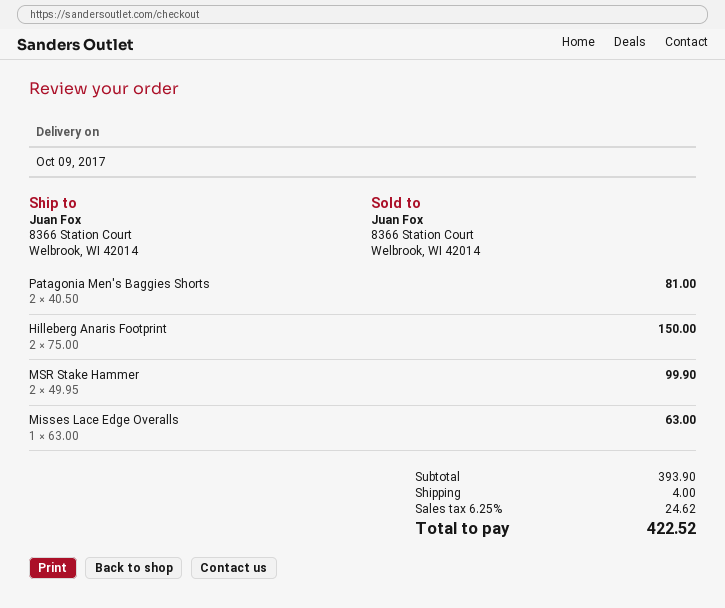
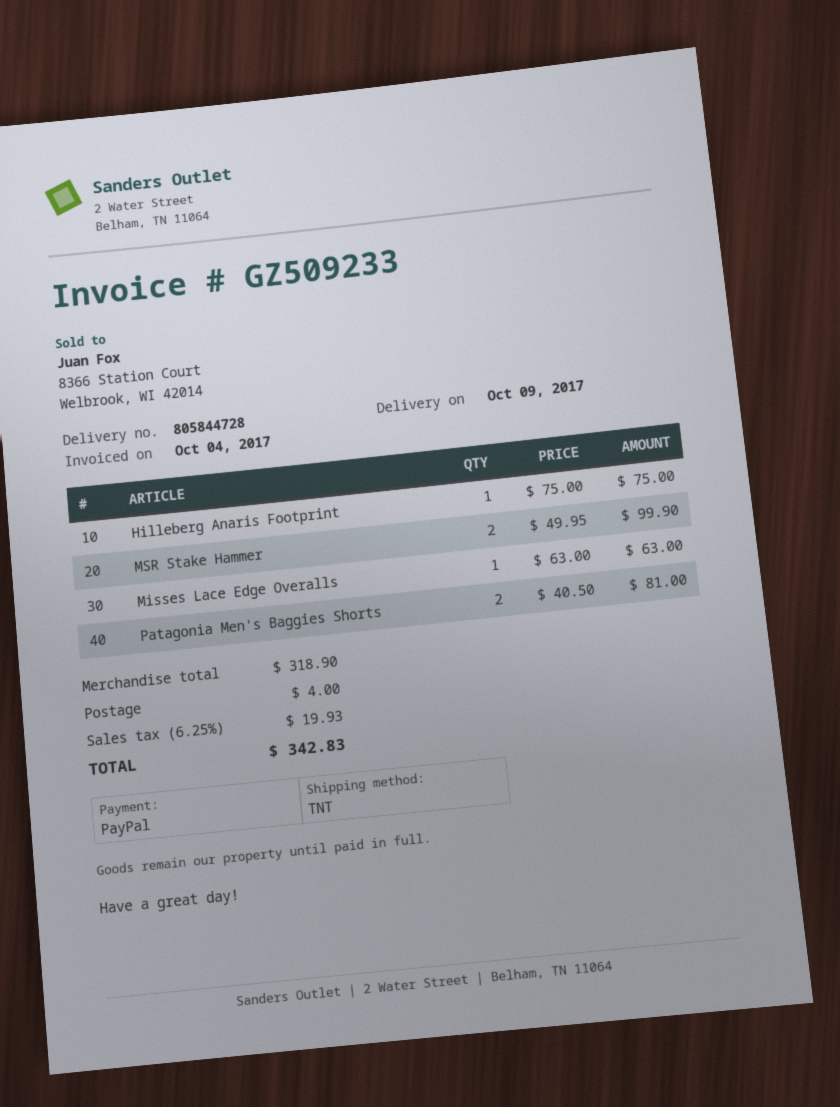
Hilleberg Anaris Footprint: 2 x 75.00 = 150.00 -> 1 x 75.00 = 75.00
subtotal: 393.90 -> 318.90
tax: 6.25% = 24.62 -> 6.25% = 19.93
total: 422.52 -> 342.83

